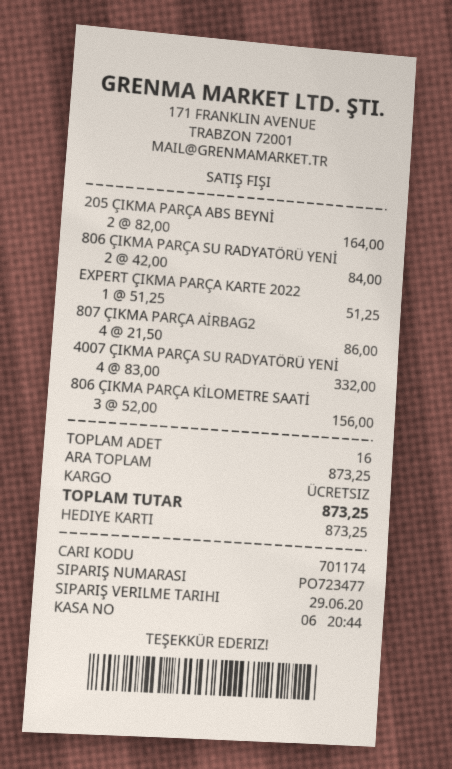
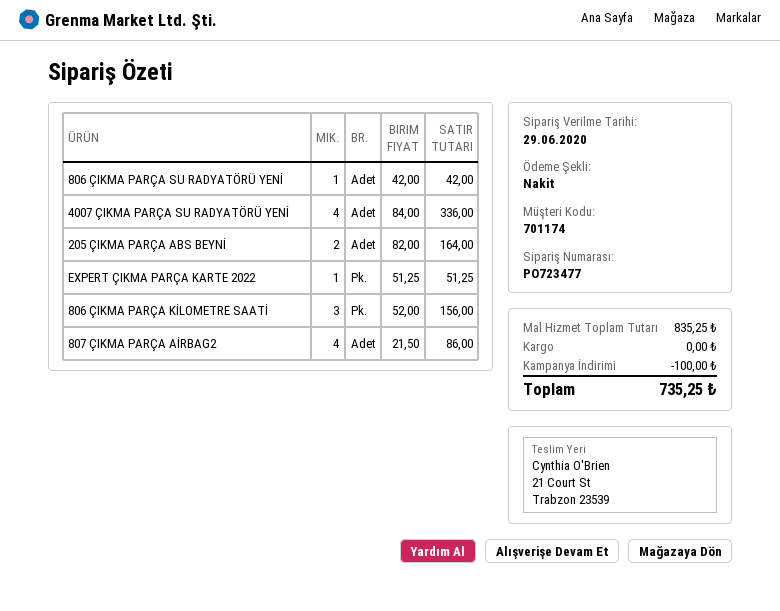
payment method: gift card -> cash
806 ÇIKMA PARÇA SU RADYATÖRÜ YENİ: 2 x 42.00 = 84.00 -> 1 x 42.00 = 42.00
4007 ÇIKMA PARÇA SU RADYATÖRÜ YENİ: 4 x 83.00 = 332.00 -> 4 x 84.00 = 336.00
subtotal: 873.25 -> 835.25
discount: none -> 100.00
total: 873.25 -> 735.25

